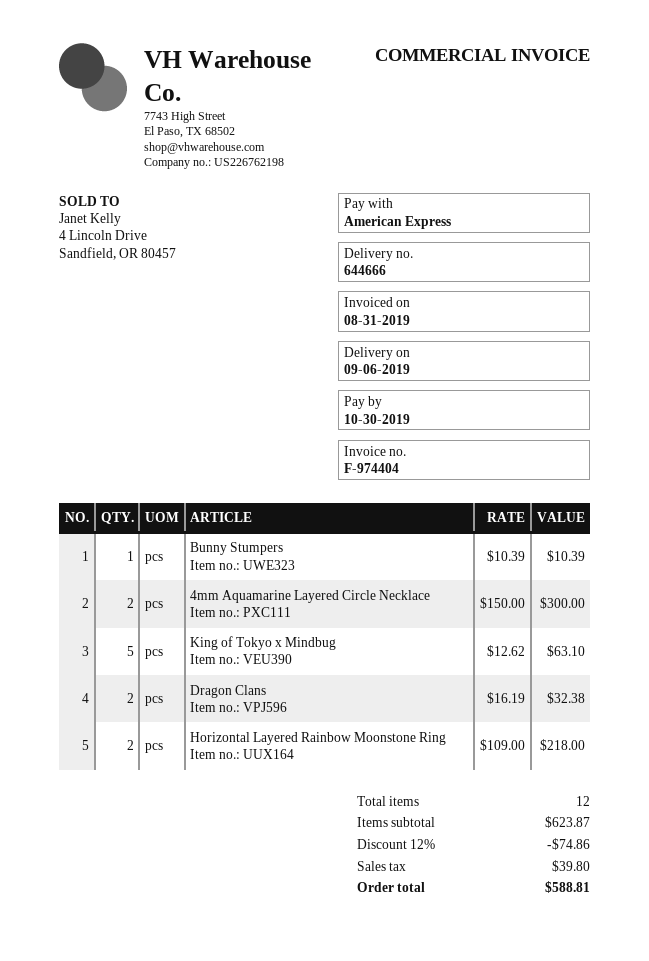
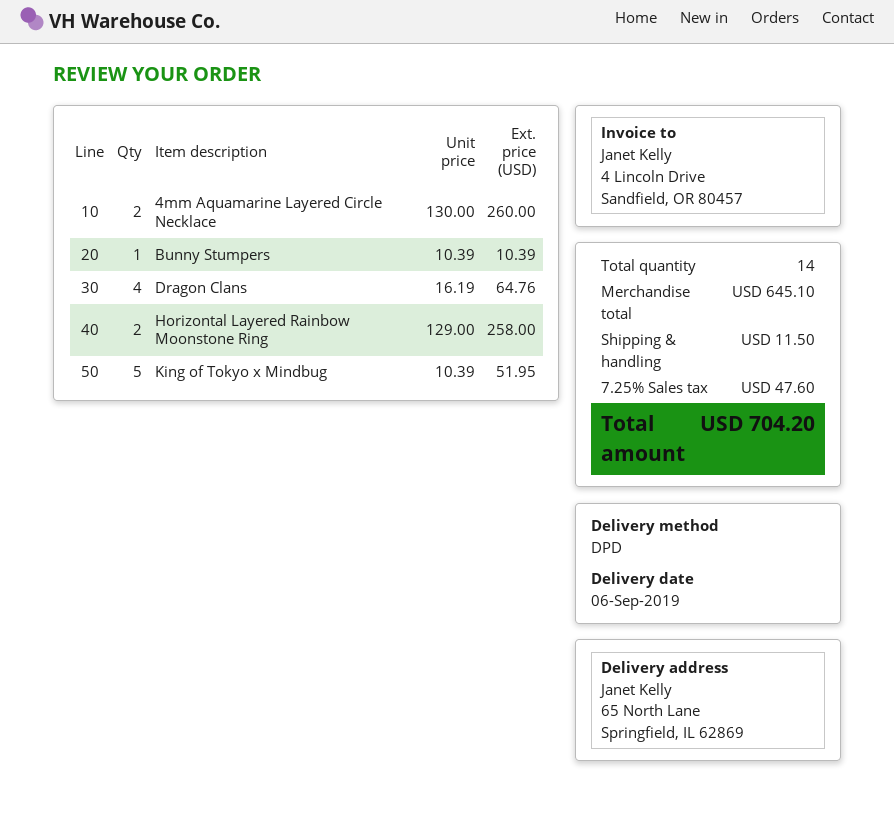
4mm Aquamarine Layered Circle Necklace: 2 x 150.00 = 300.00 -> 2 x 130.00 = 260.00
King of Tokyo x Mindbug: 5 x 12.62 = 63.10 -> 5 x 10.39 = 51.95
Dragon Clans: 2 x 16.19 = 32.38 -> 4 x 16.19 = 64.76
Horizontal Layered Rainbow Moonstone Ring: 2 x 109.00 = 218.00 -> 2 x 129.00 = 258.00
total quantity: 12 -> 14
subtotal: 623.87 -> 645.10
discount: 12% = 74.86 -> none
shipping: none -> 11.50
tax: 39.80 -> 47.60
total: 588.81 -> 704.20

